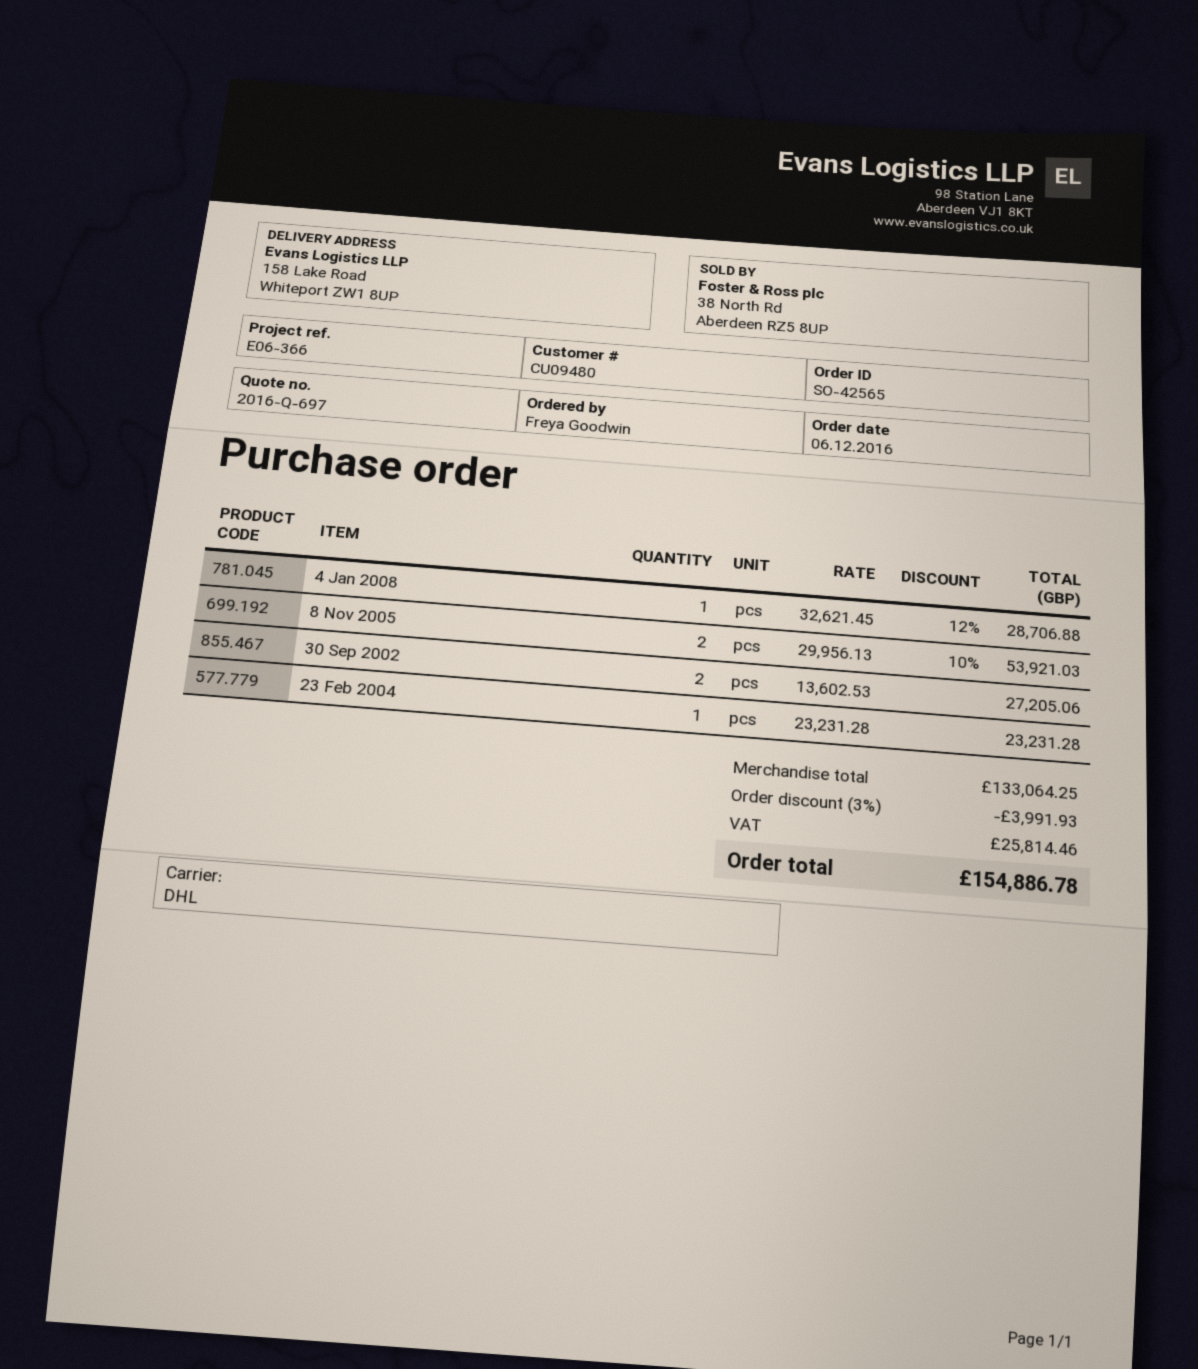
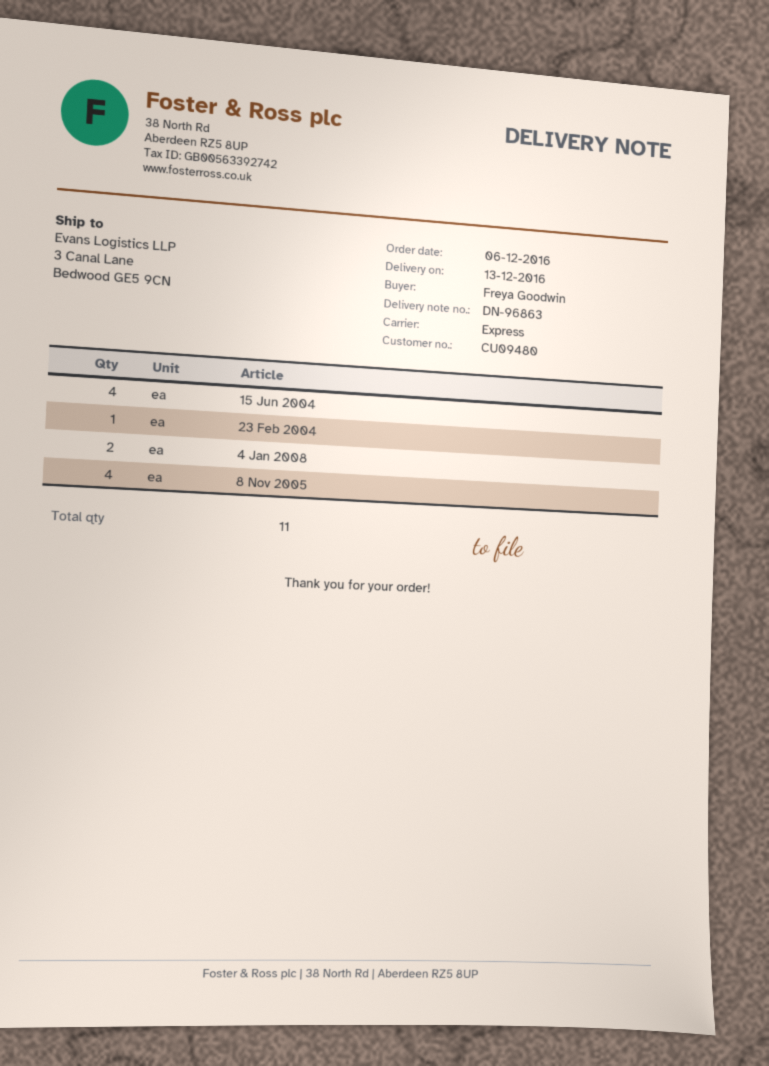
shipping method: DHL -> express
ship to: 158 Lake Road, Whiteport ZW1 8UP -> 3 Canal Lane, Bedwood GE5 9CN
4 Jan 2008: 1 -> 2
8 Nov 2005: 2 -> 4
30 Sep 2002: 2 -> none
15 Jun 2004: none -> 4

